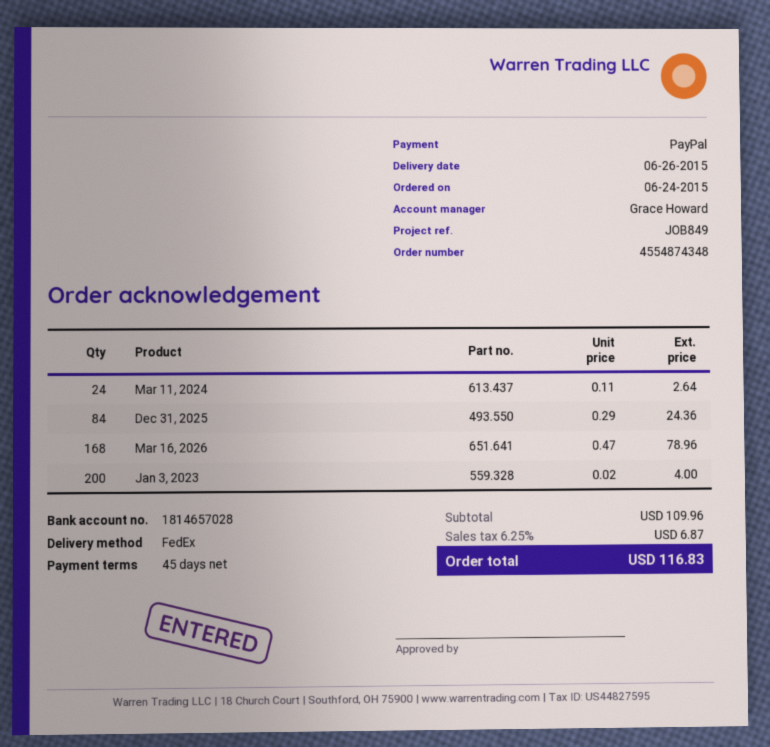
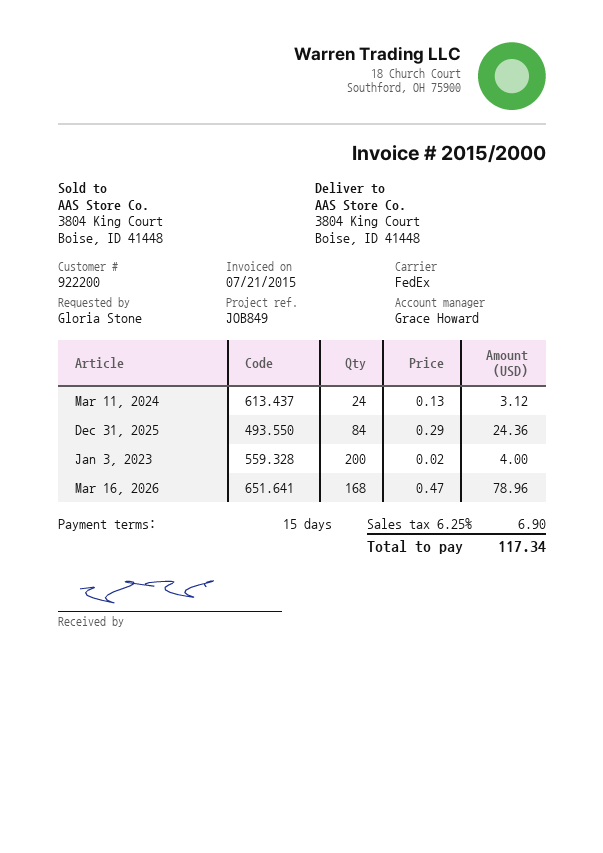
payment terms: 45 days -> 15 days
Mar 11, 2024: 24 x 0.11 = 2.64 -> 24 x 0.13 = 3.12
tax: 6.25% = 6.87 -> 6.25% = 6.90
total: 116.83 -> 117.34

